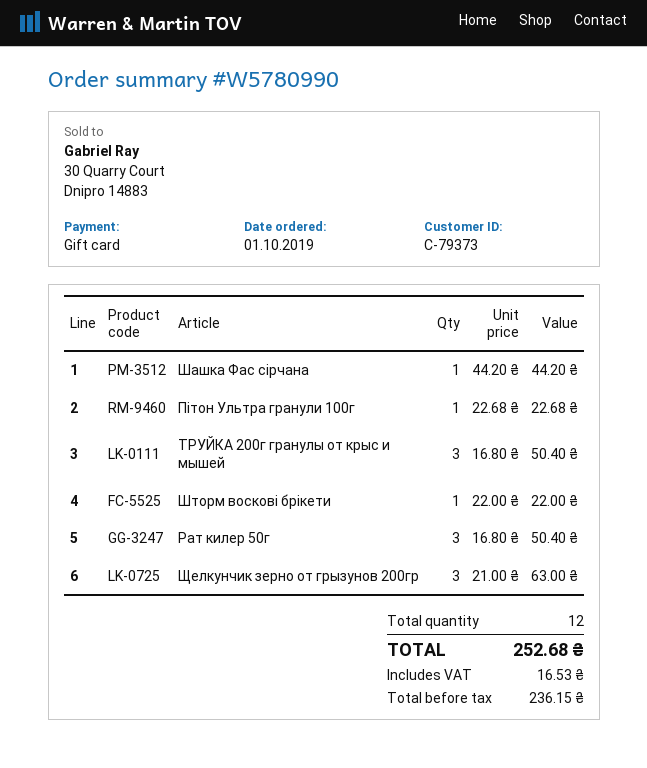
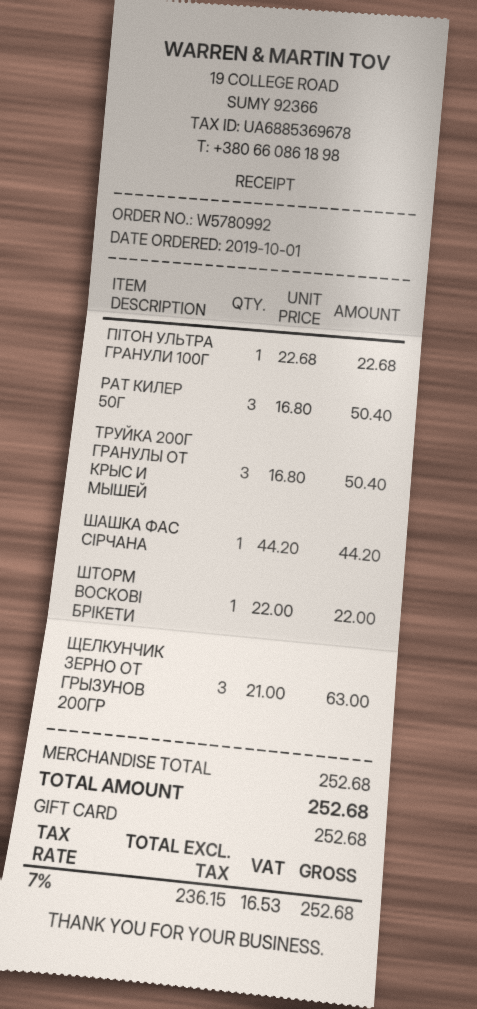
order number: W5780990 -> W5780992

